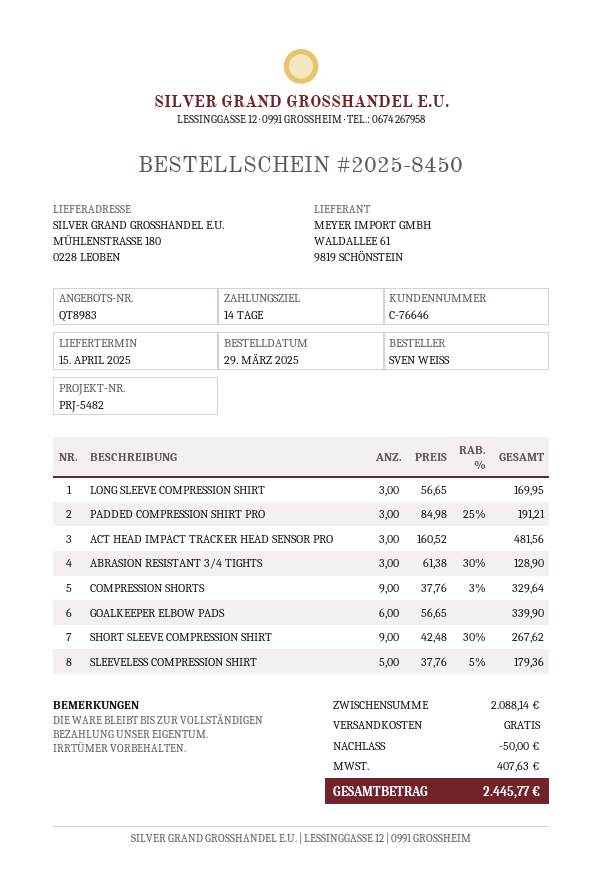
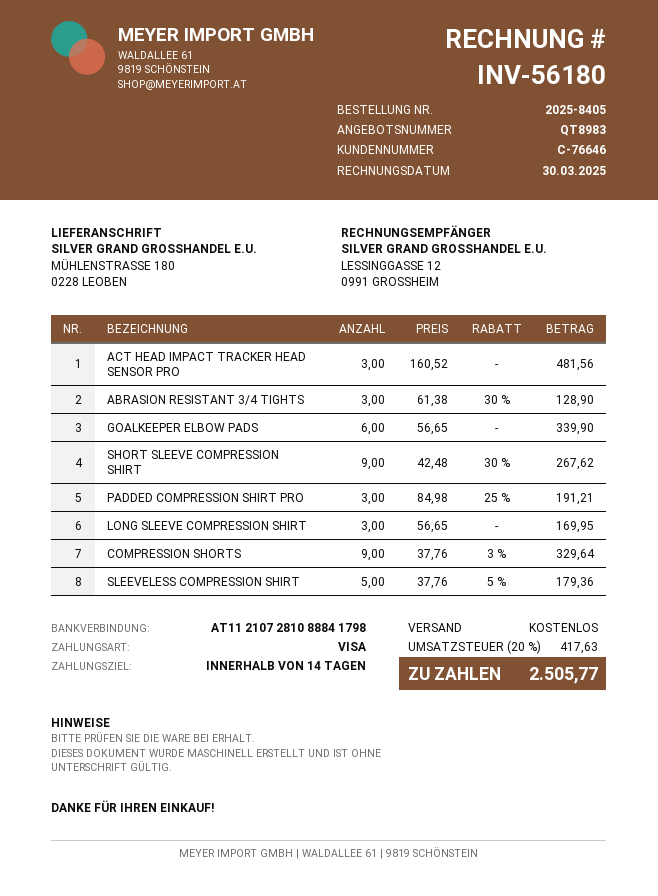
order number: 2025-8450 -> 2025-8405
discount: 50.00 -> none
tax: 407.63 -> 417.63
total: 2445.77 -> 2505.77

